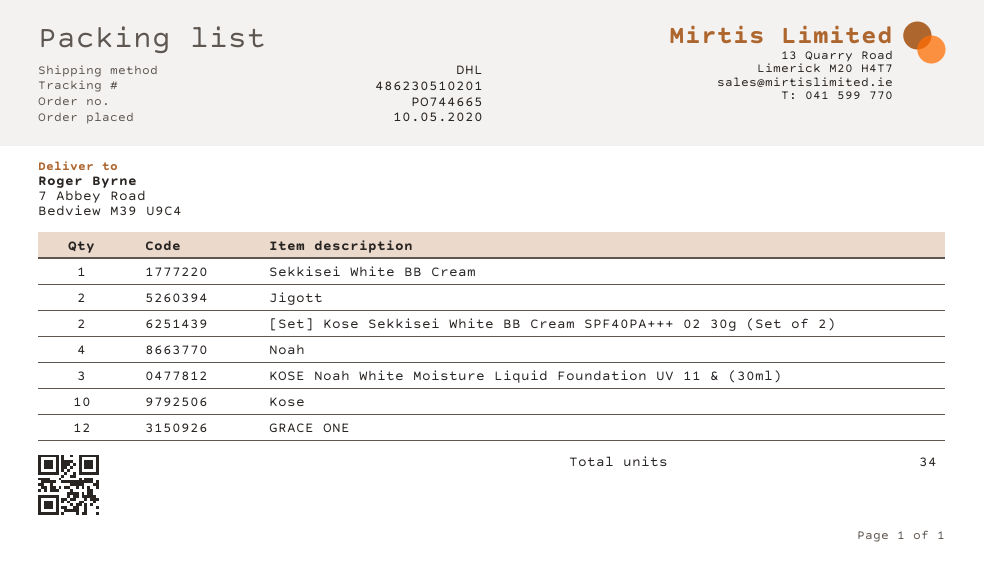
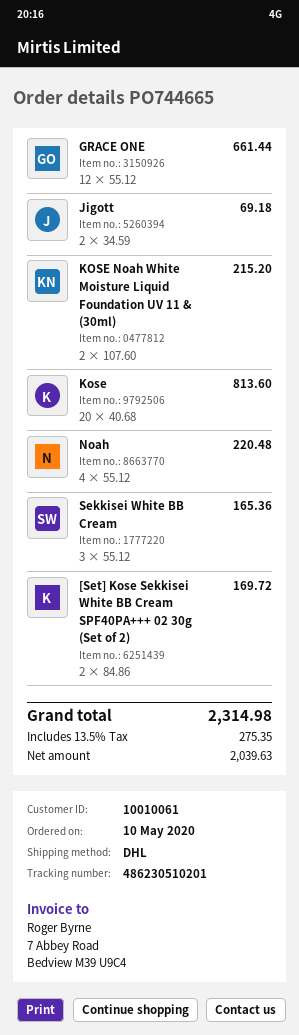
Sekkisei White BB Cream: 1 -> 3
KOSE Noah White Moisture Liquid Foundation UV 11 & (30ml): 3 -> 2
Kose: 10 -> 20

